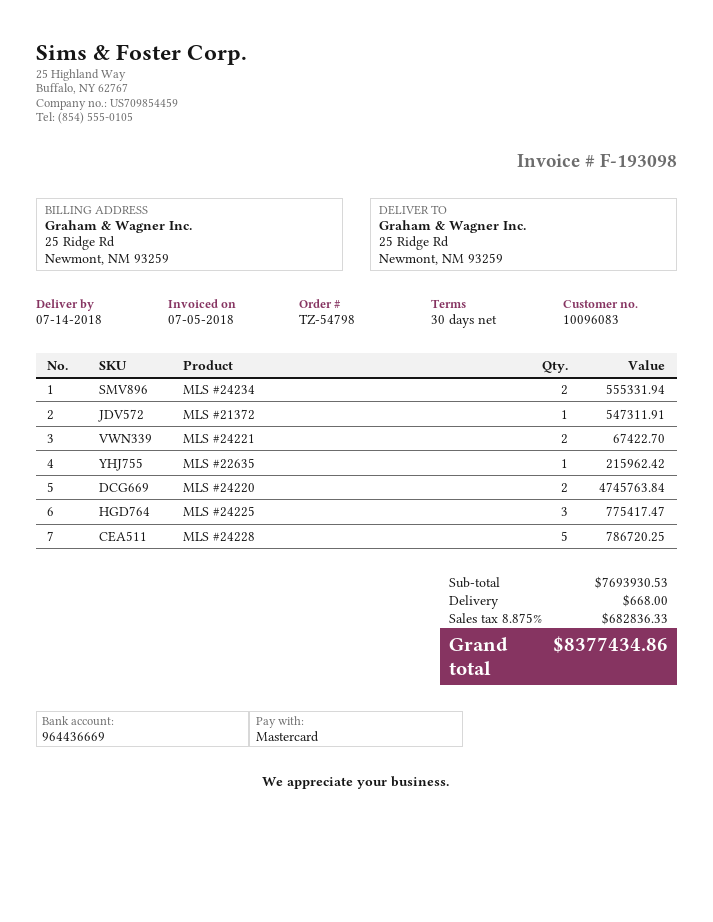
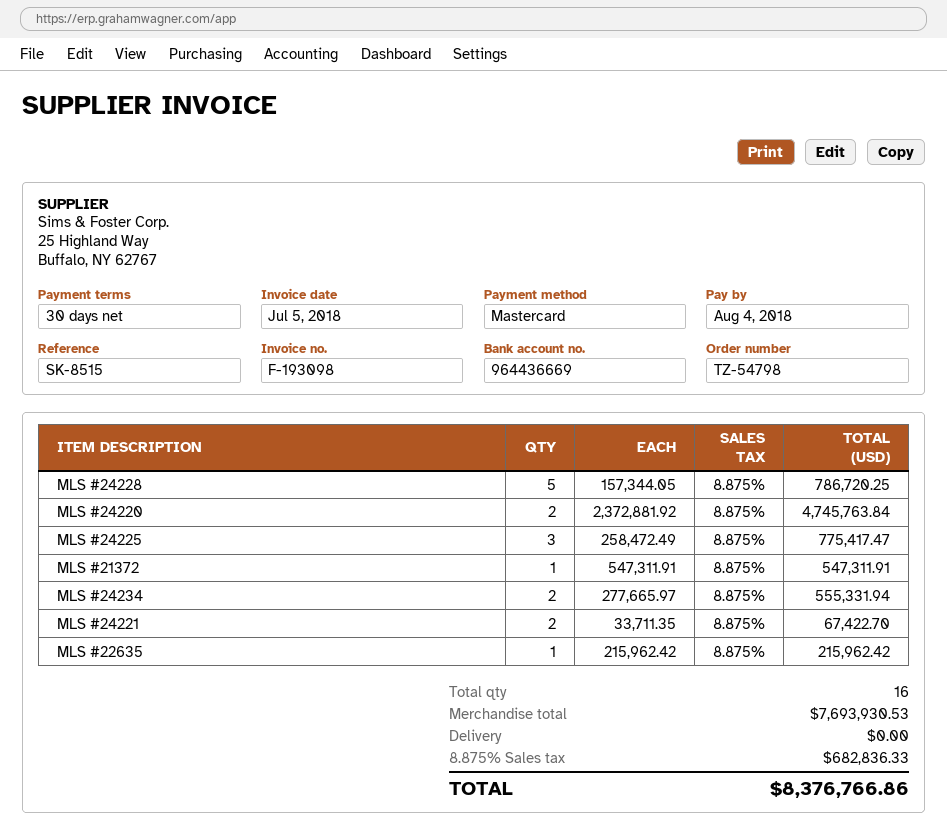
shipping: 668.00 -> 0.00
total: 8377434.86 -> 8376766.86

